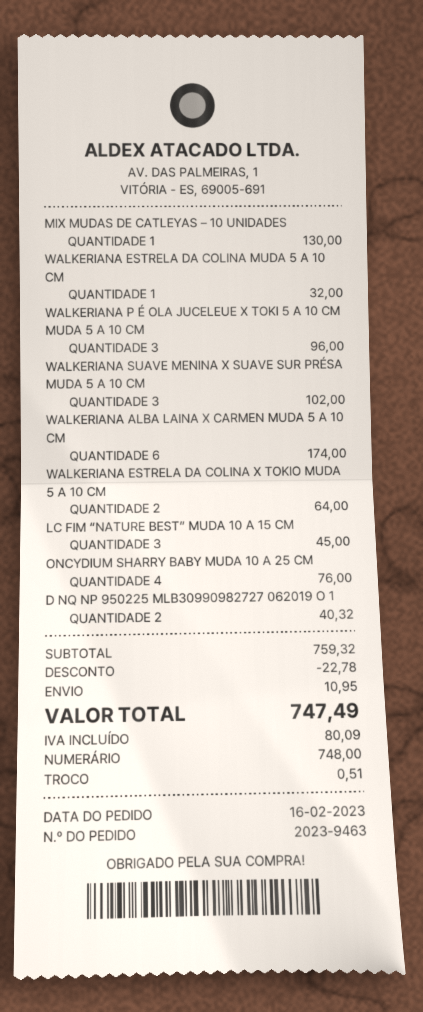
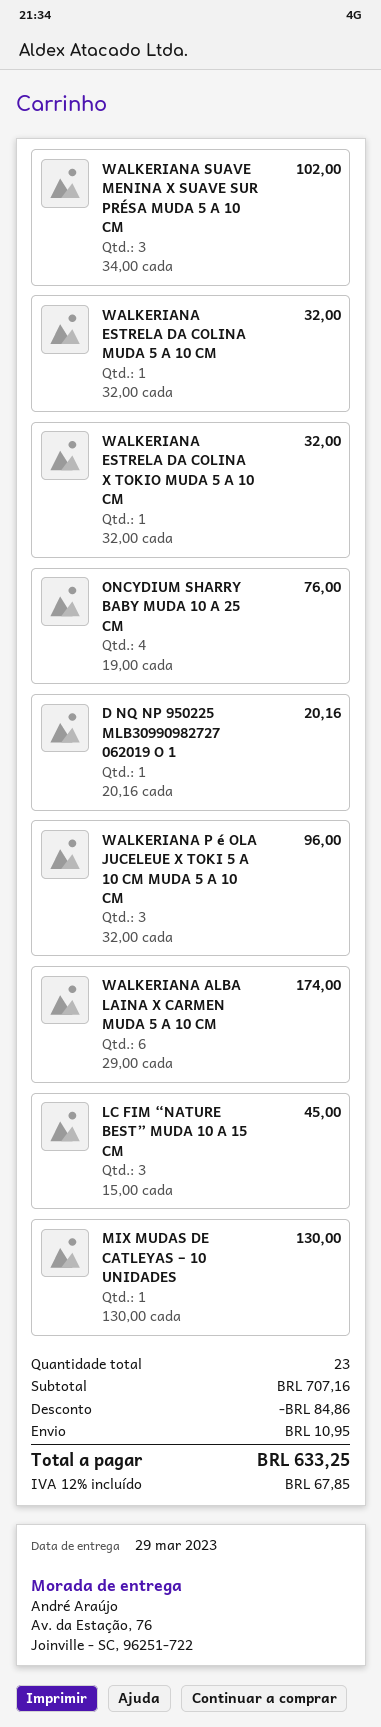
WALKERIANA ESTRELA DA COLINA X TOKIO MUDA 5 A 10 CM: 2 for 64.00 -> 1 for 32.00
D NQ NP 950225 MLB30990982727 062019 O 1: 2 for 40.32 -> 1 for 20.16
subtotal: 759.32 -> 707.16
discount: 22.78 -> 84.86
tax: 80.09 -> 67.85
total: 747.49 -> 633.25

